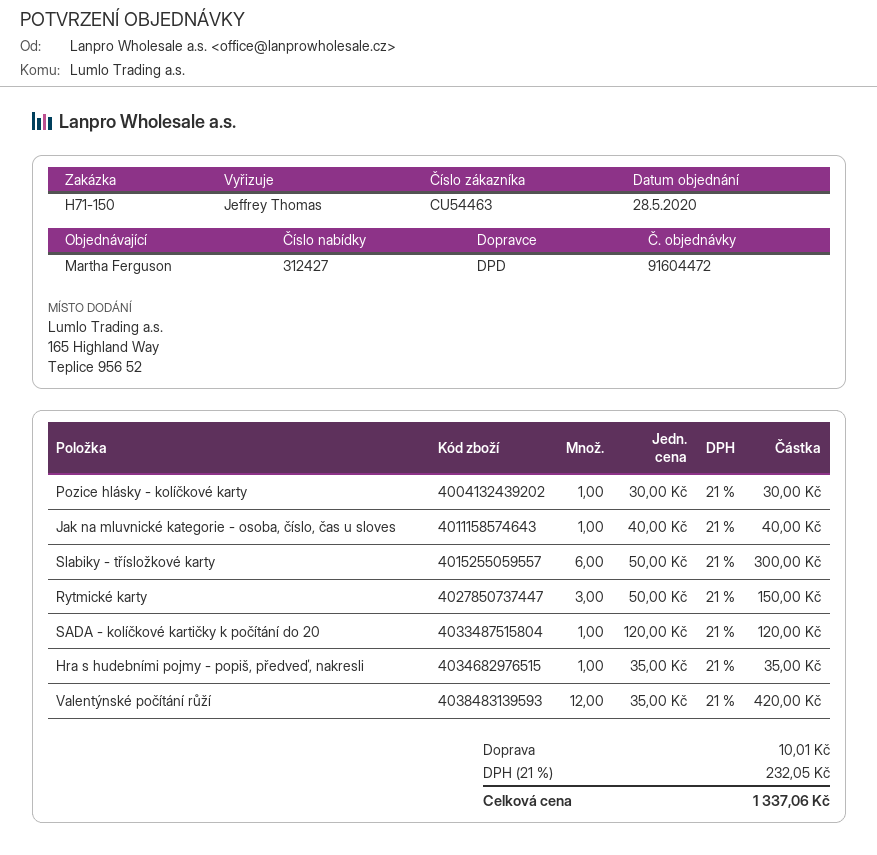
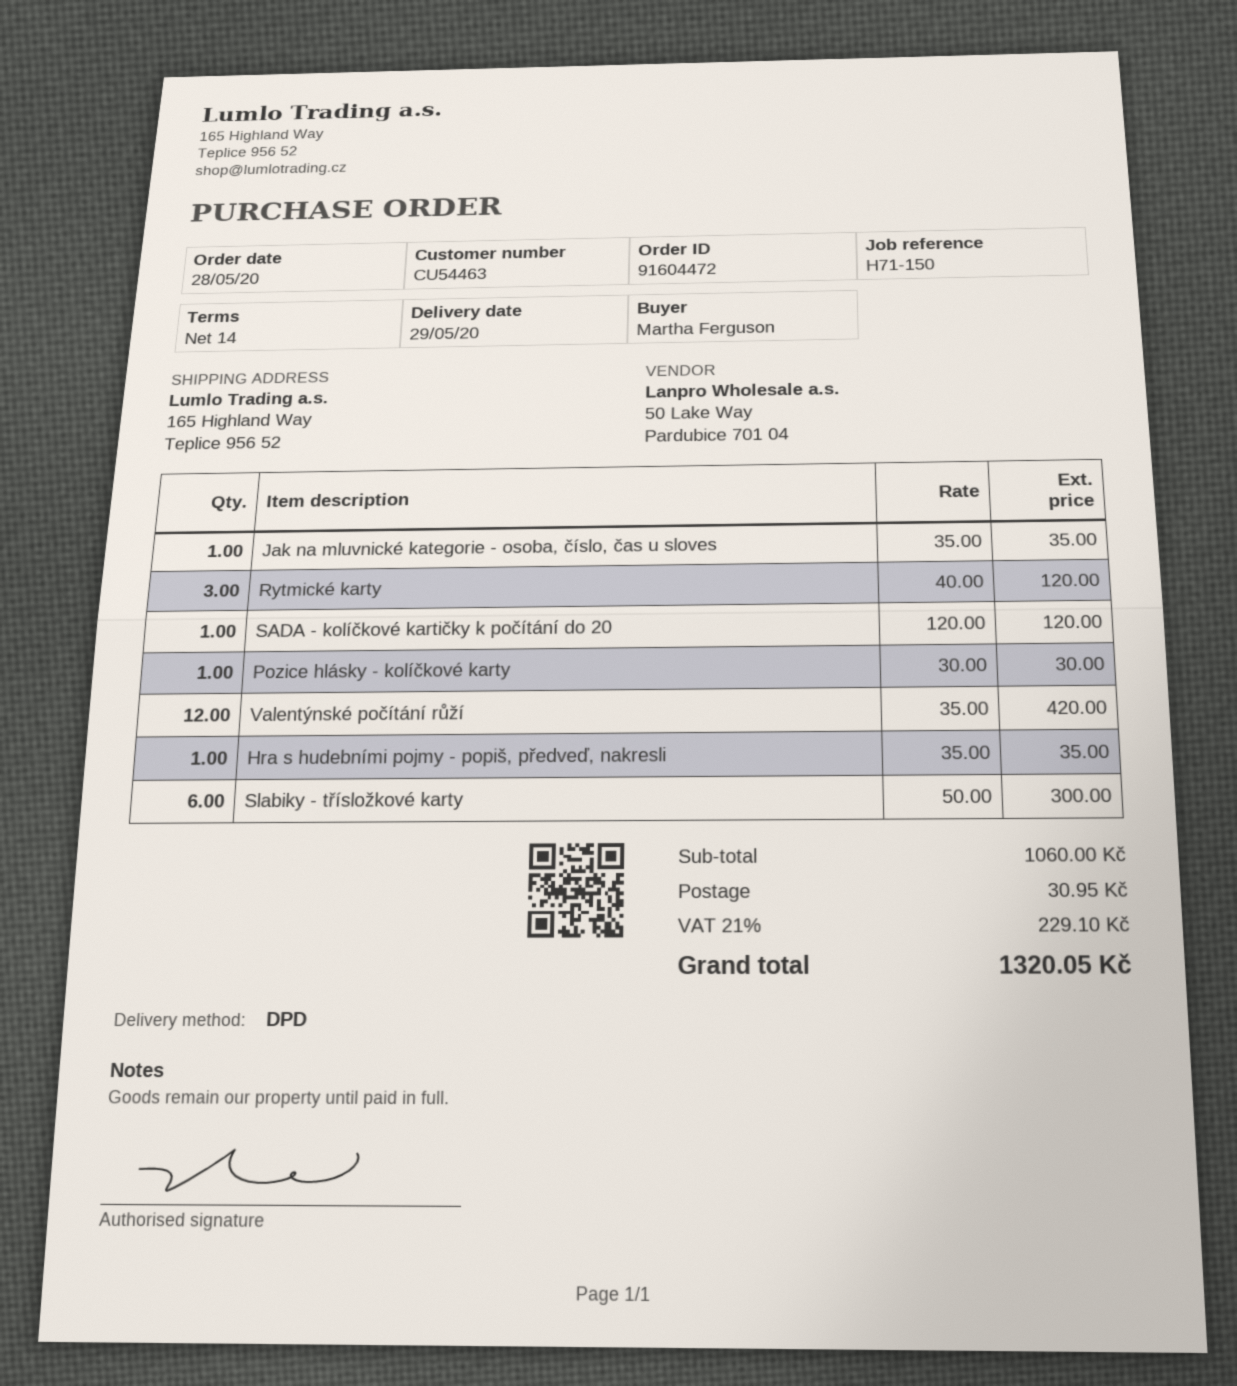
Jak na mluvnické kategorie - osoba, číslo, čas u sloves: 1 x 40.00 = 40.00 -> 1 x 35.00 = 35.00
Rytmické karty: 3 x 50.00 = 150.00 -> 3 x 40.00 = 120.00
shipping: 10.01 -> 30.95
tax: 21% = 232.05 -> 21% = 229.10
total: 1337.06 -> 1320.05

